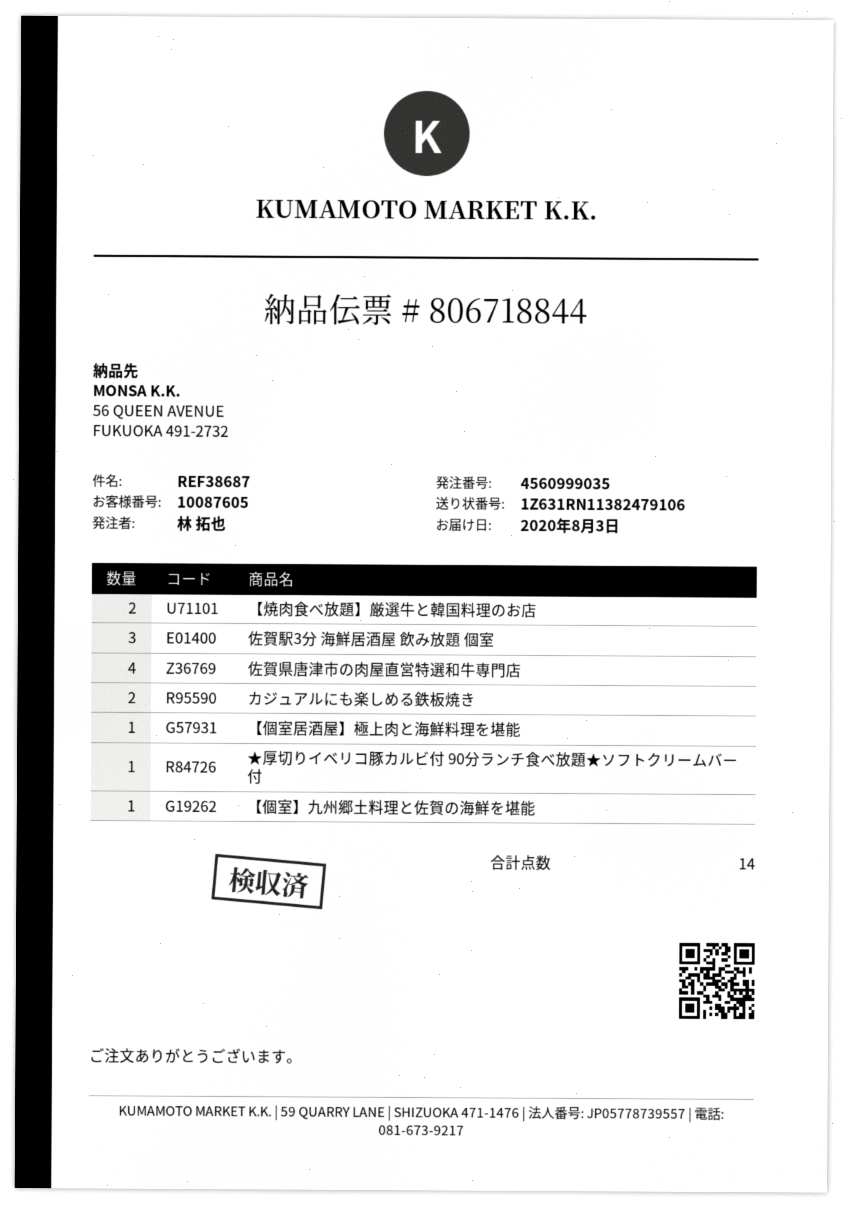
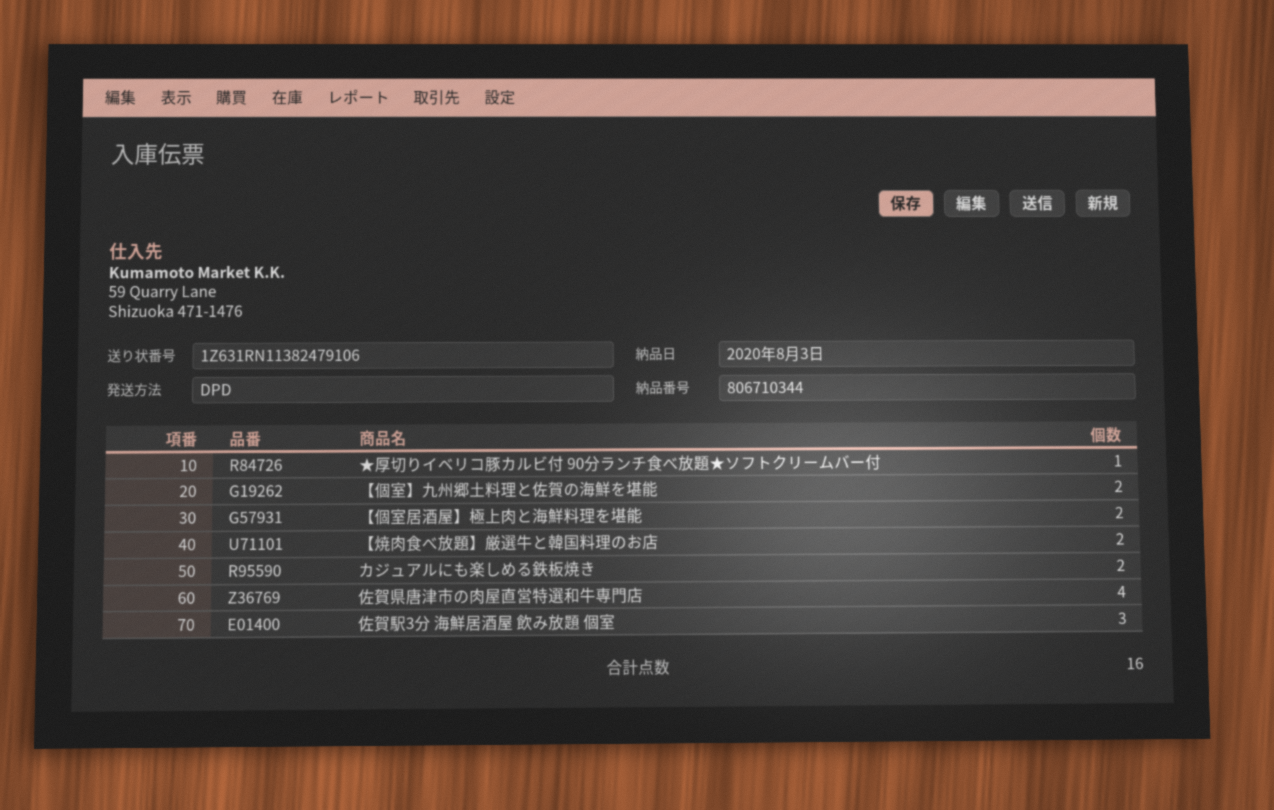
delivery note number: 806718844 -> 806710344
【個室居酒屋】極上肉と海鮮料理を堪能: 1 -> 2
【個室】九州郷土料理と佐賀の海鮮を堪能: 1 -> 2
total quantity: 14 -> 16

